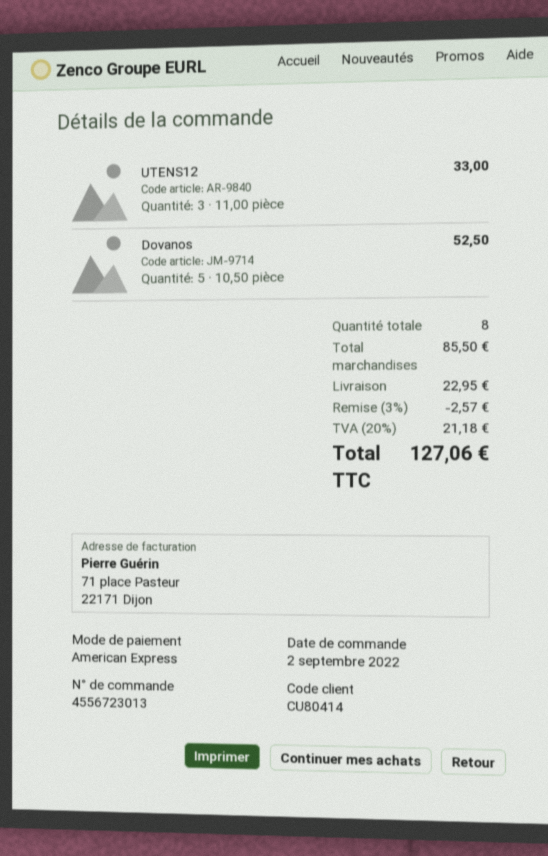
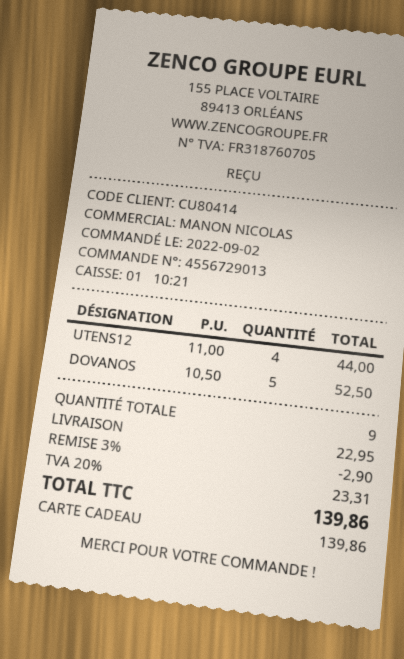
order number: 4556723013 -> 4556729013
payment method: American Express -> gift card
UTENS12: 3 x 11.00 = 33.00 -> 4 x 11.00 = 44.00
total quantity: 8 -> 9
discount: 3% = 2.57 -> 3% = 2.90
tax: 20% = 21.18 -> 20% = 23.31
total: 127.06 -> 139.86

